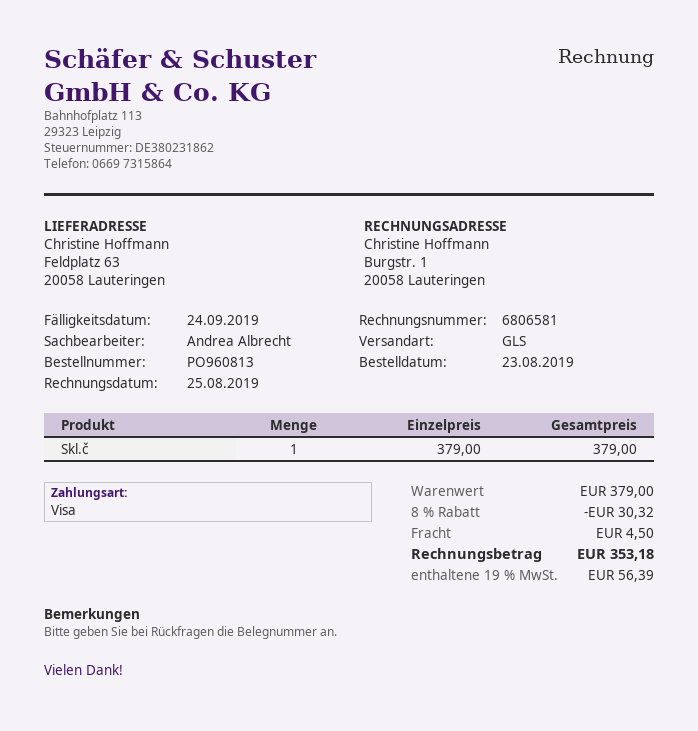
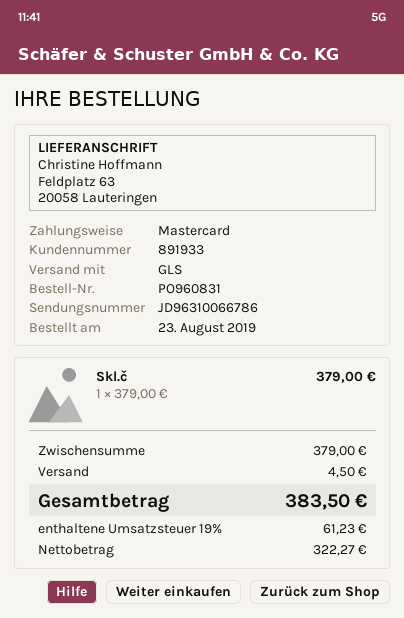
order number: PO960813 -> PO960831
payment method: Visa -> Mastercard
discount: 8% = 30.32 -> none
tax: 19% = 56.39 -> 19% = 61.23
total: 353.18 -> 383.50

